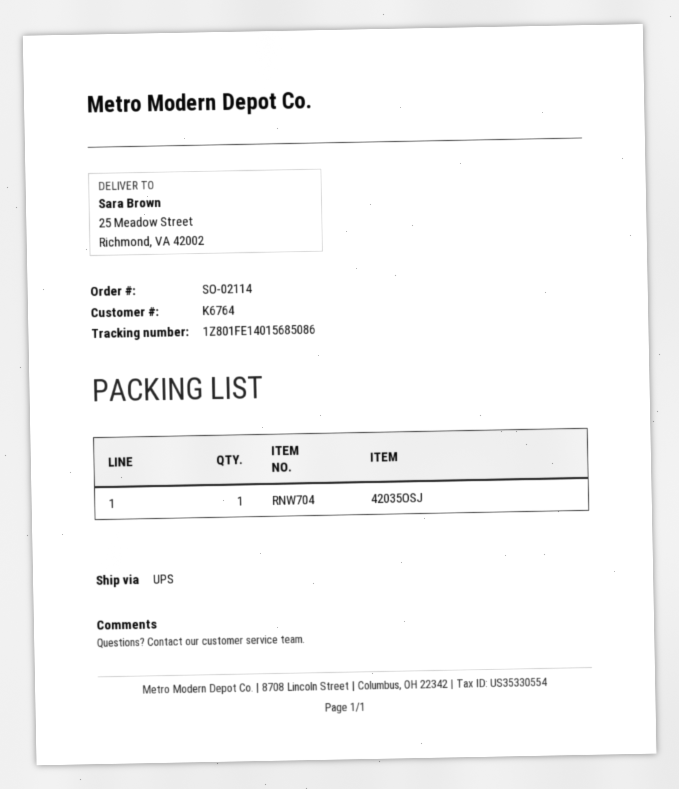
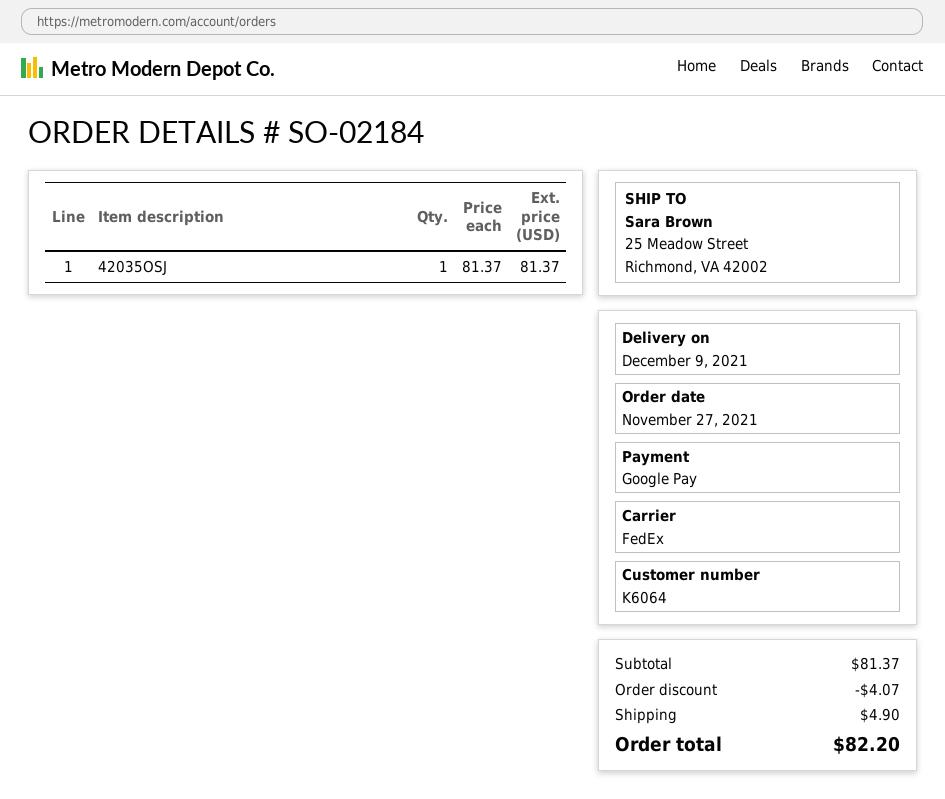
order number: SO-02114 -> SO-02184
customer number: K6764 -> K6064
shipping method: UPS -> FedEx

